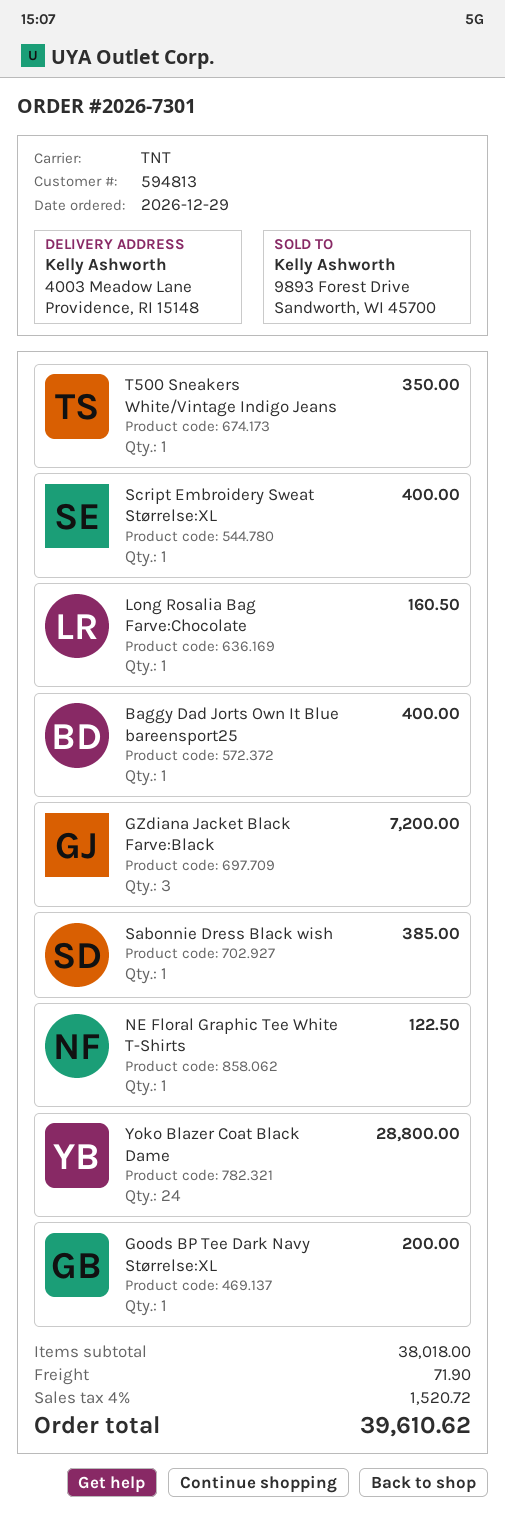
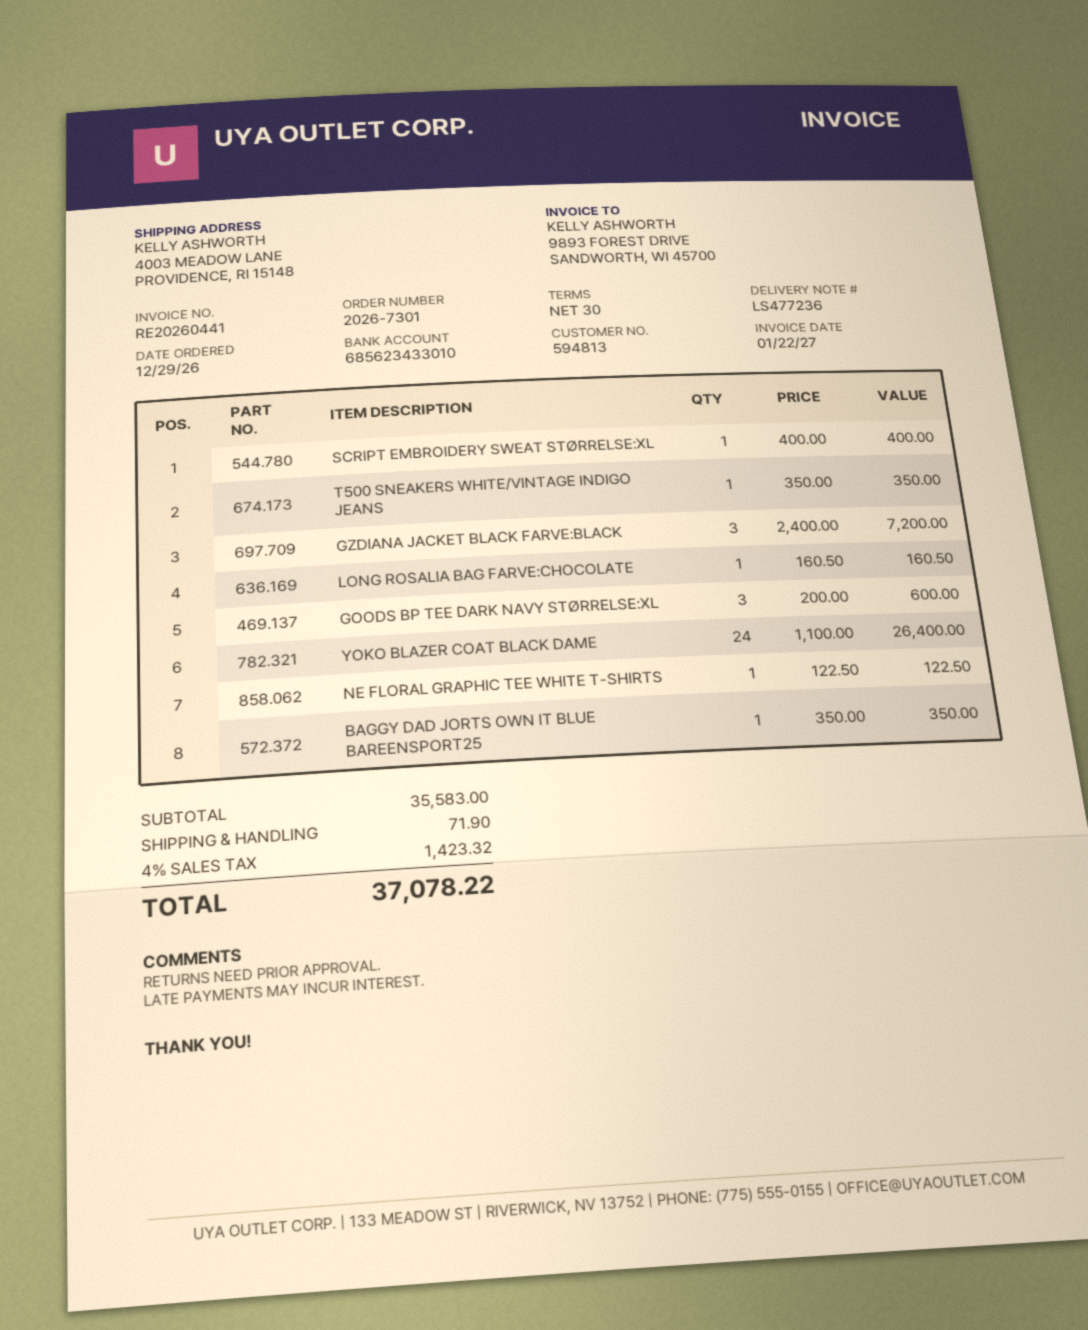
Baggy Dad Jorts Own It Blue bareensport25: 1 for 400.00 -> 1 for 350.00
Sabonnie Dress Black wish: 1 for 385.00 -> none
Yoko Blazer Coat Black Dame: 24 for 28800.00 -> 24 for 26400.00
Goods BP Tee Dark Navy Størrelse:XL: 1 for 200.00 -> 3 for 600.00
subtotal: 38018.00 -> 35583.00
tax: 4% = 1520.72 -> 4% = 1423.32
total: 39610.62 -> 37078.22

